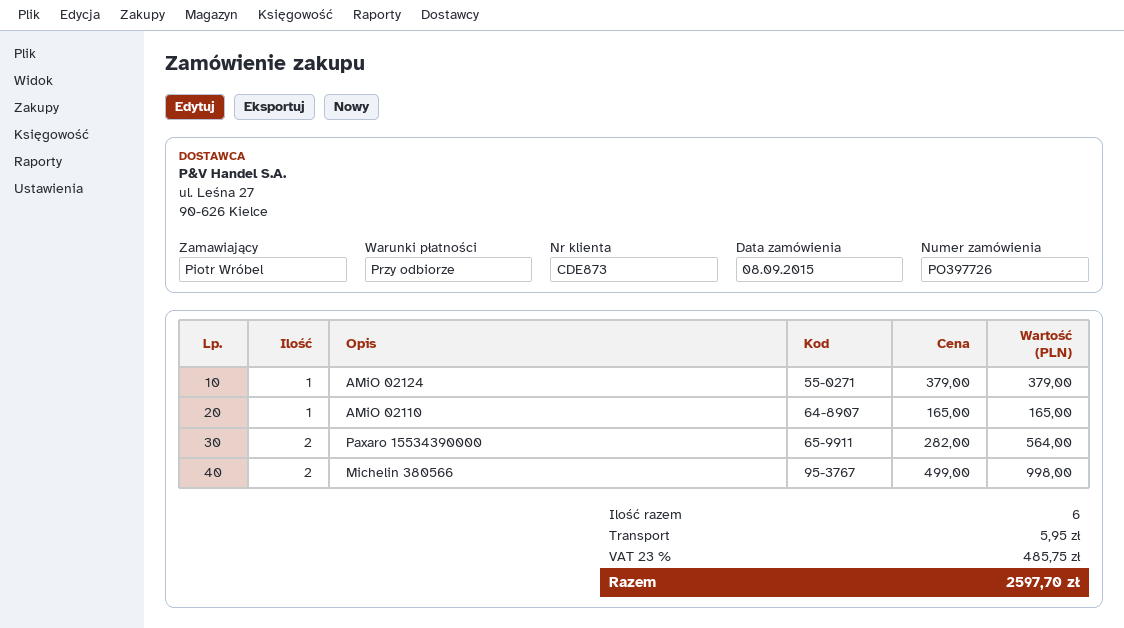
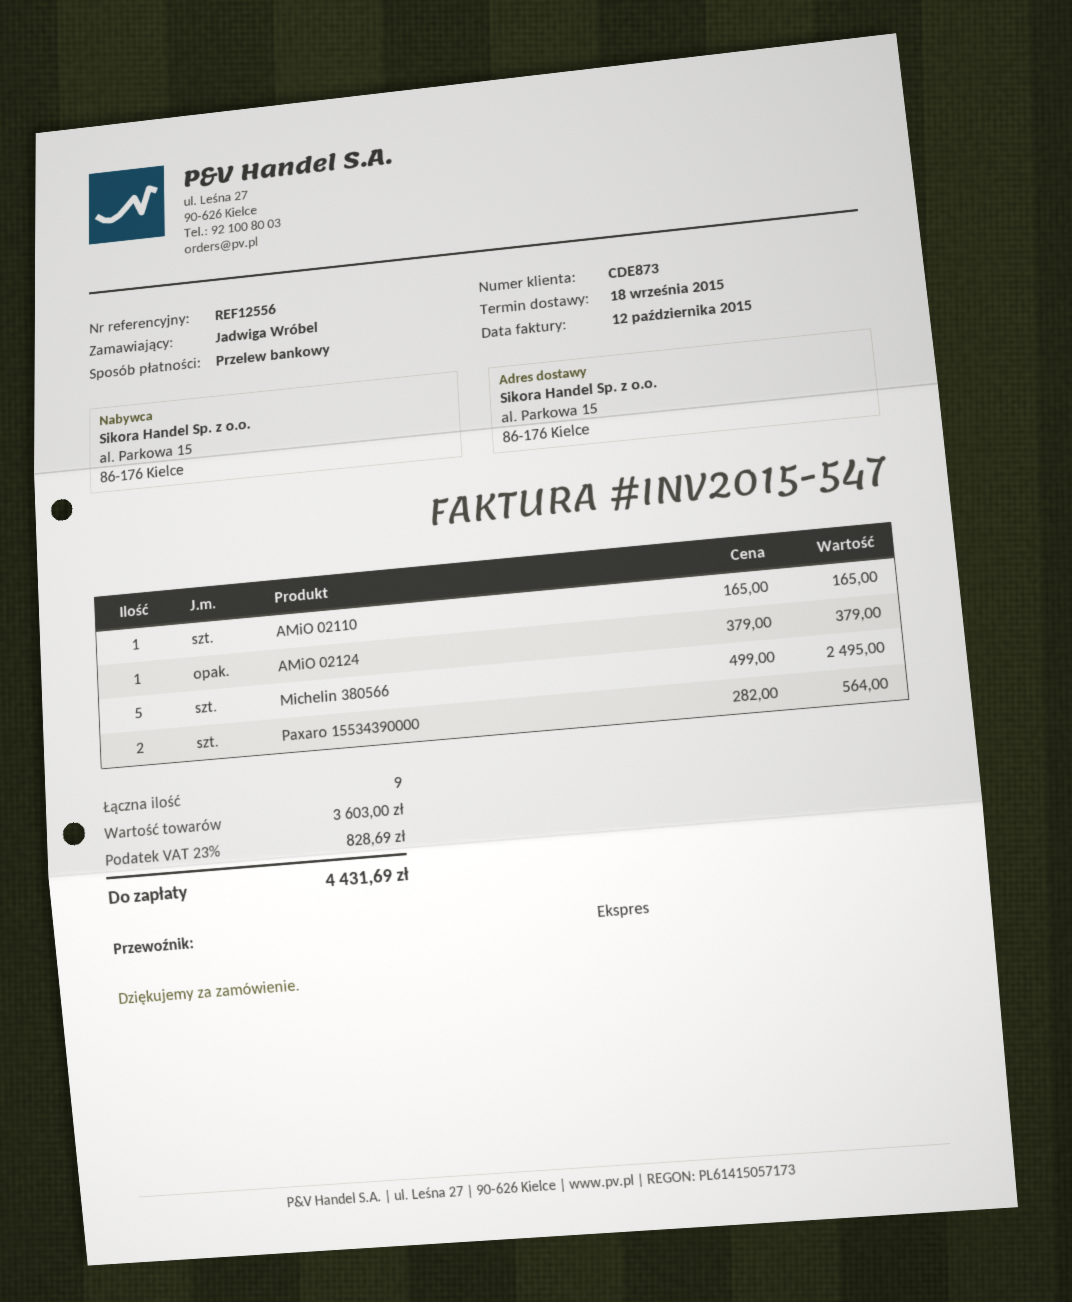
ordered by: Piotr Wróbel -> Jadwiga Wróbel
Michelin 380566: 2 x 499.00 = 998.00 -> 5 x 499.00 = 2495.00
total quantity: 6 -> 9
shipping: 5.95 -> none
tax: 23% = 485.75 -> 23% = 828.69
total: 2597.70 -> 4431.69

